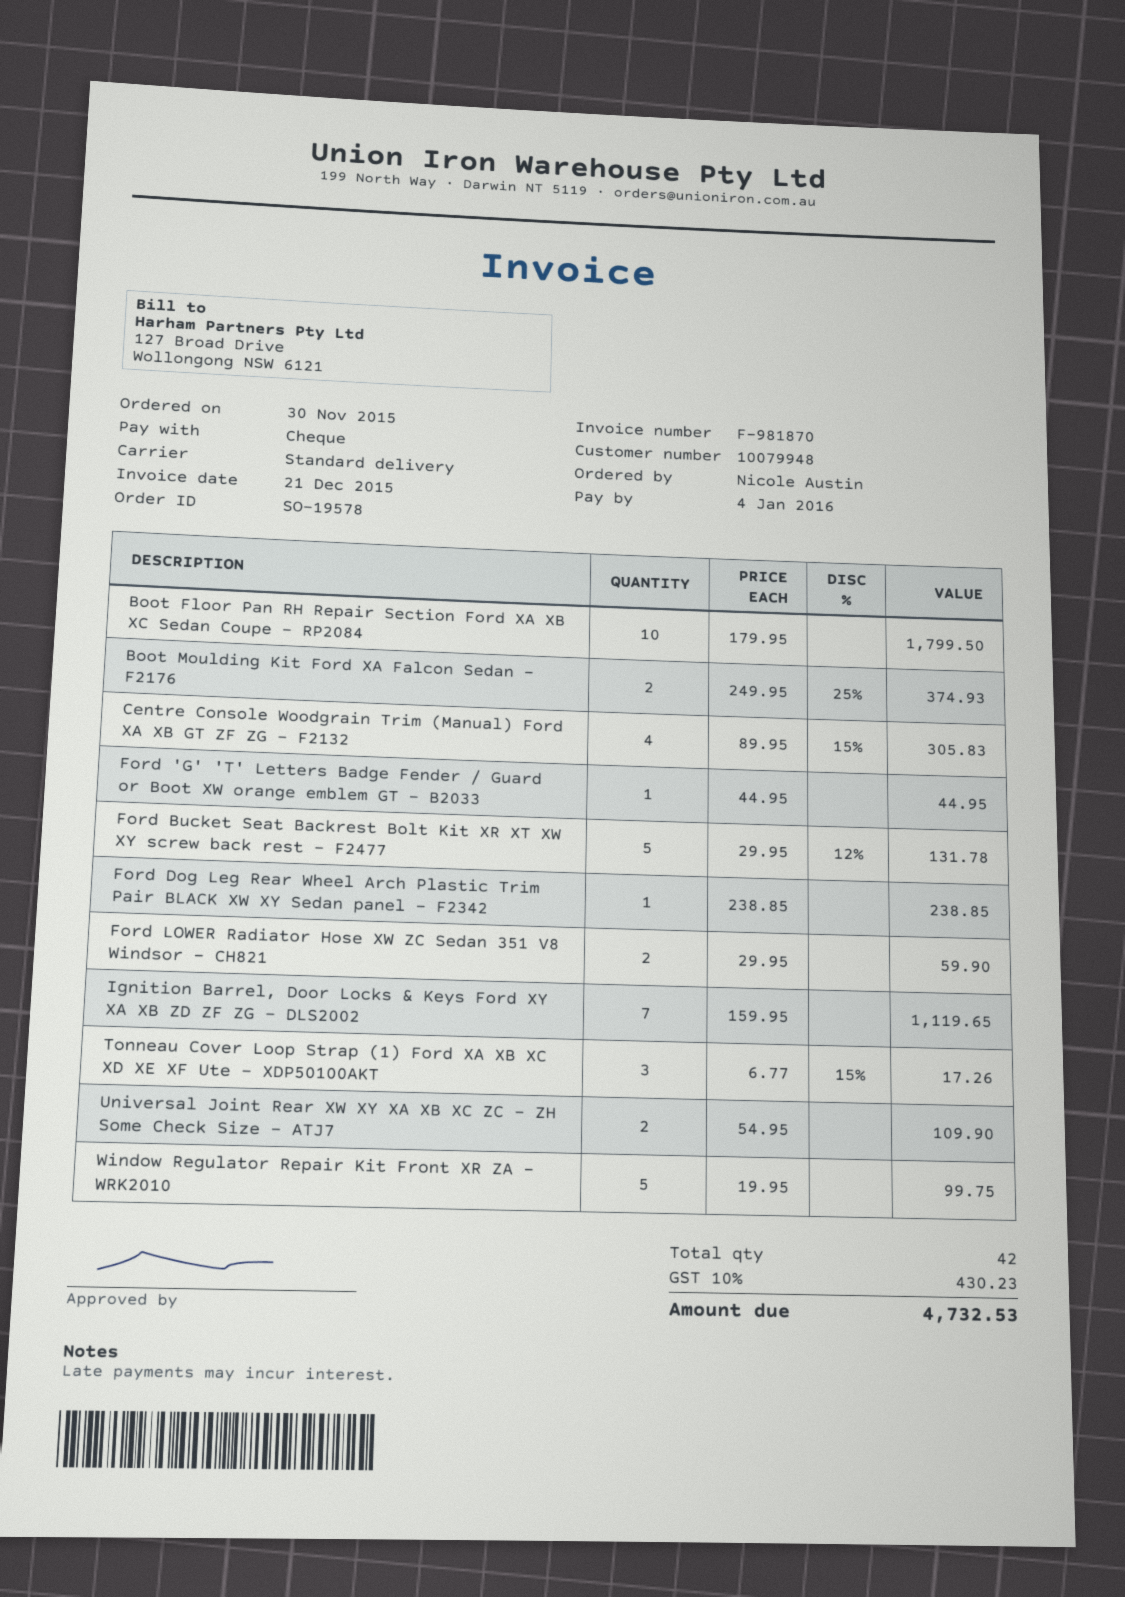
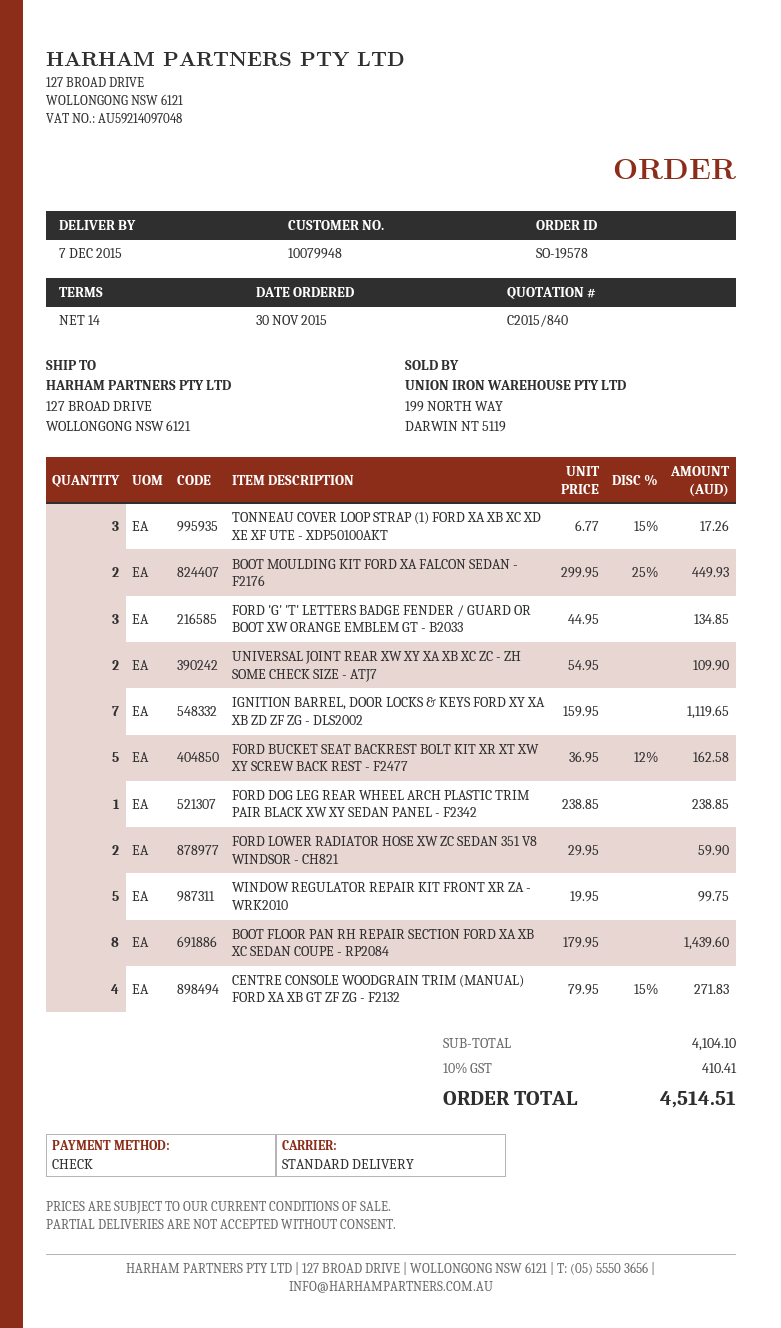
Boot Floor Pan RH Repair Section Ford XA XB XC Sedan Coupe - RP2084: 10 x 179.95 = 1799.50 -> 8 x 179.95 = 1439.60
Boot Moulding Kit Ford XA Falcon Sedan - F2176: 2 x 249.95 - 25% = 374.93 -> 2 x 299.95 - 25% = 449.93
Centre Console Woodgrain Trim (Manual) Ford XA XB GT ZF ZG - F2132: 4 x 89.95 - 15% = 305.83 -> 4 x 79.95 - 15% = 271.83
Ford 'G' 'T' Letters Badge Fender / Guard or Boot XW orange emblem GT - B2033: 1 x 44.95 = 44.95 -> 3 x 44.95 = 134.85
Ford Bucket Seat Backrest Bolt Kit XR XT XW XY screw back rest - F2477: 5 x 29.95 - 12% = 131.78 -> 5 x 36.95 - 12% = 162.58
tax: 10% = 430.23 -> 10% = 410.41
total: 4732.53 -> 4514.51

